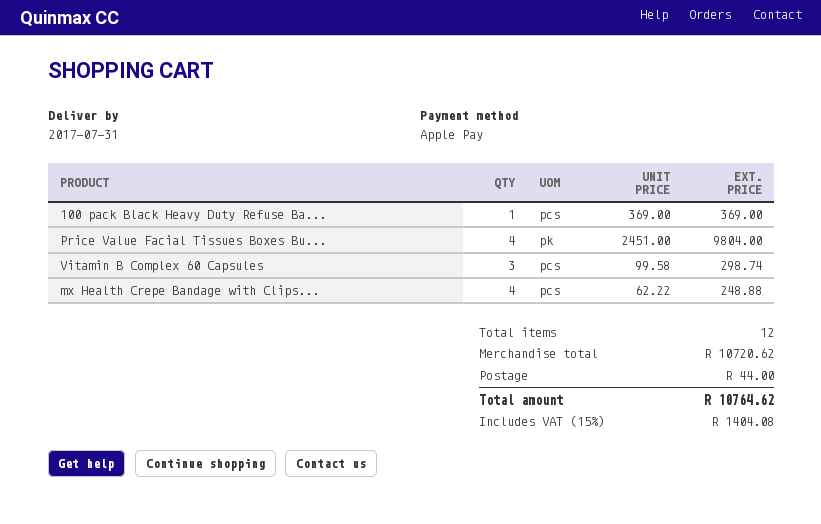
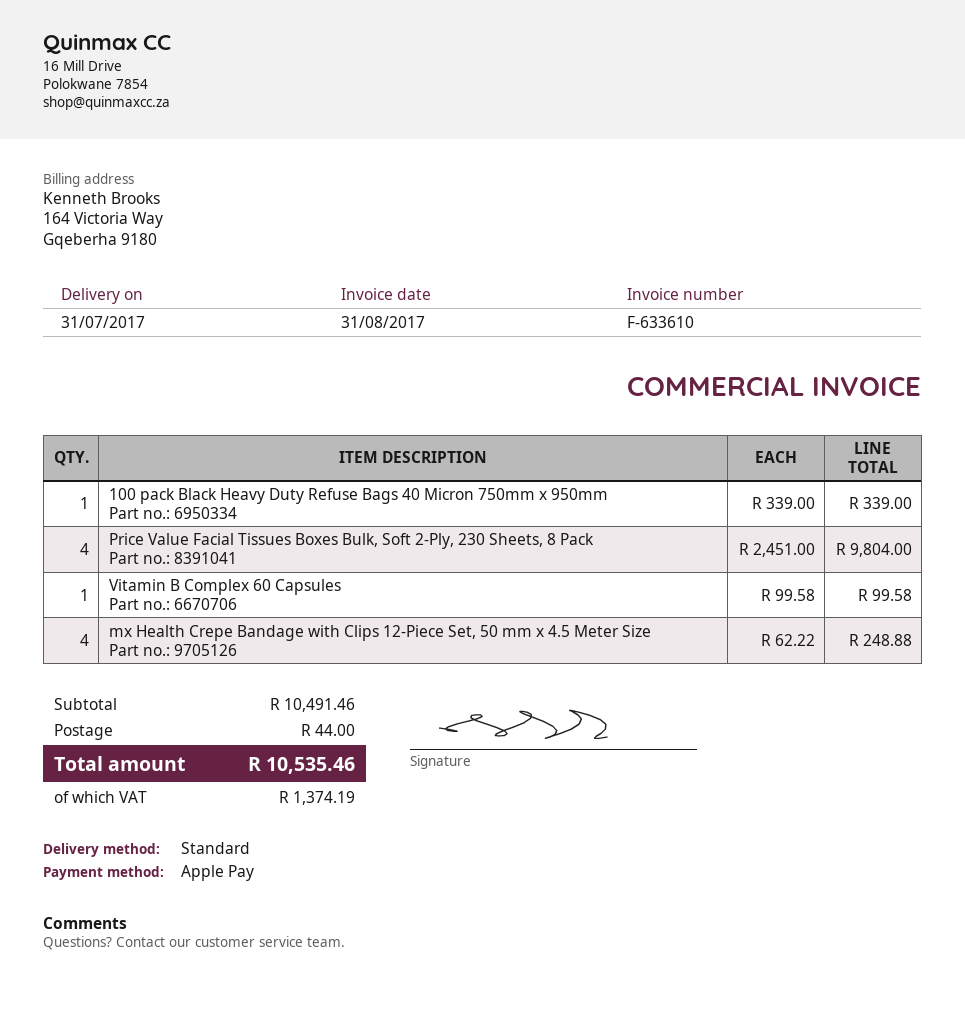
100 pack Black Heavy Duty Refuse Ba...: 1 x 369.00 = 369.00 -> 1 x 339.00 = 339.00
Vitamin B Complex 60 Capsules: 3 x 99.58 = 298.74 -> 1 x 99.58 = 99.58
subtotal: 10720.62 -> 10491.46
tax: 1404.08 -> 1374.19
total: 10764.62 -> 10535.46

